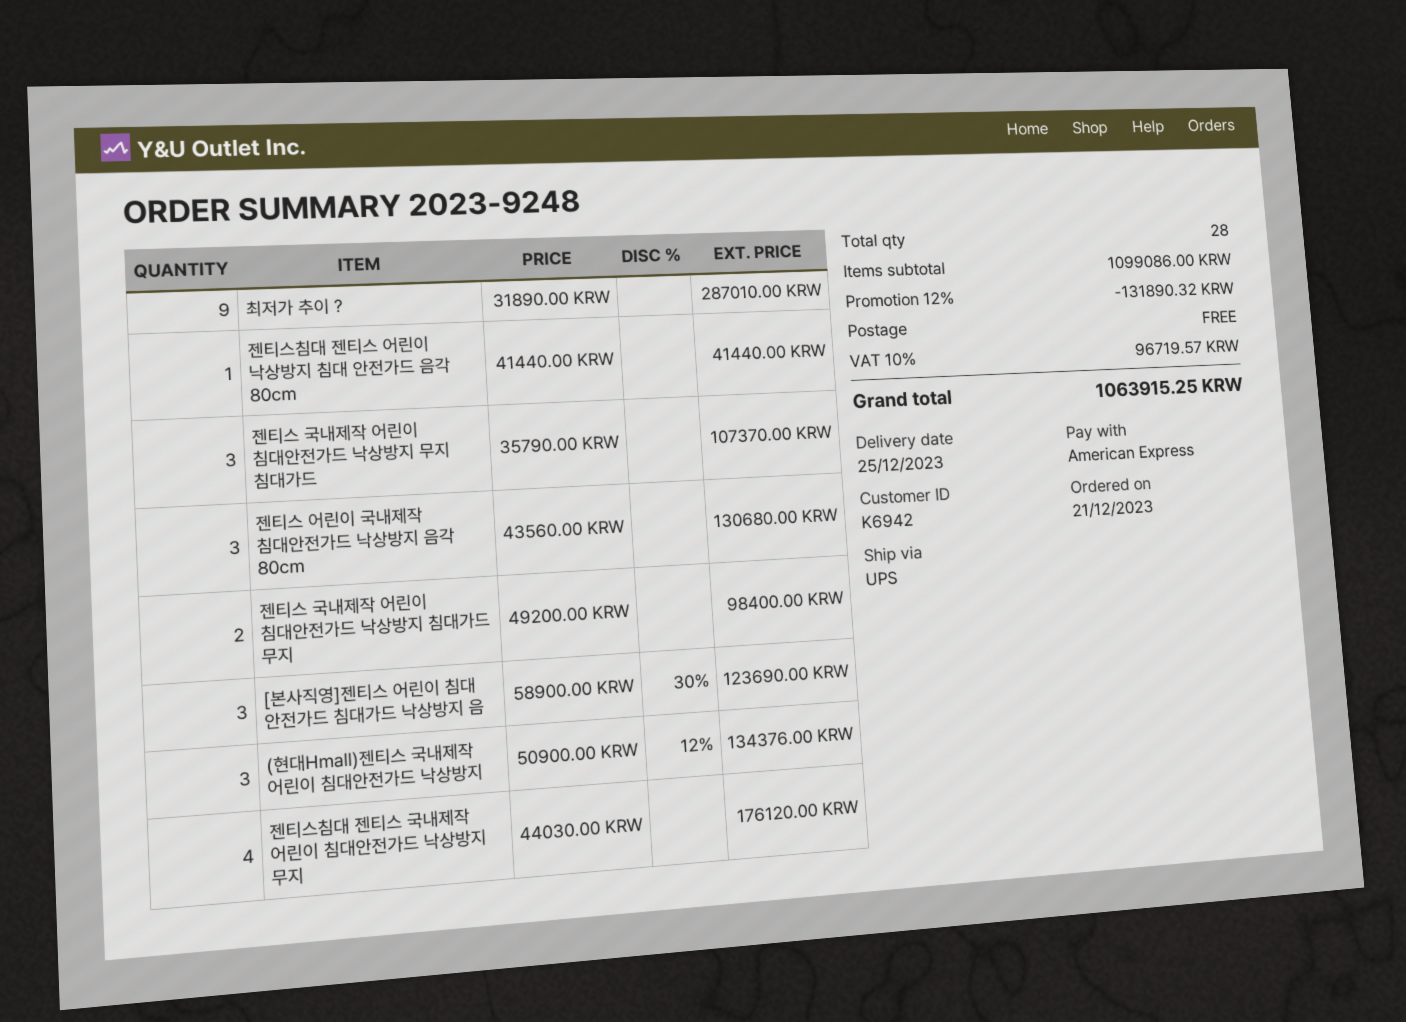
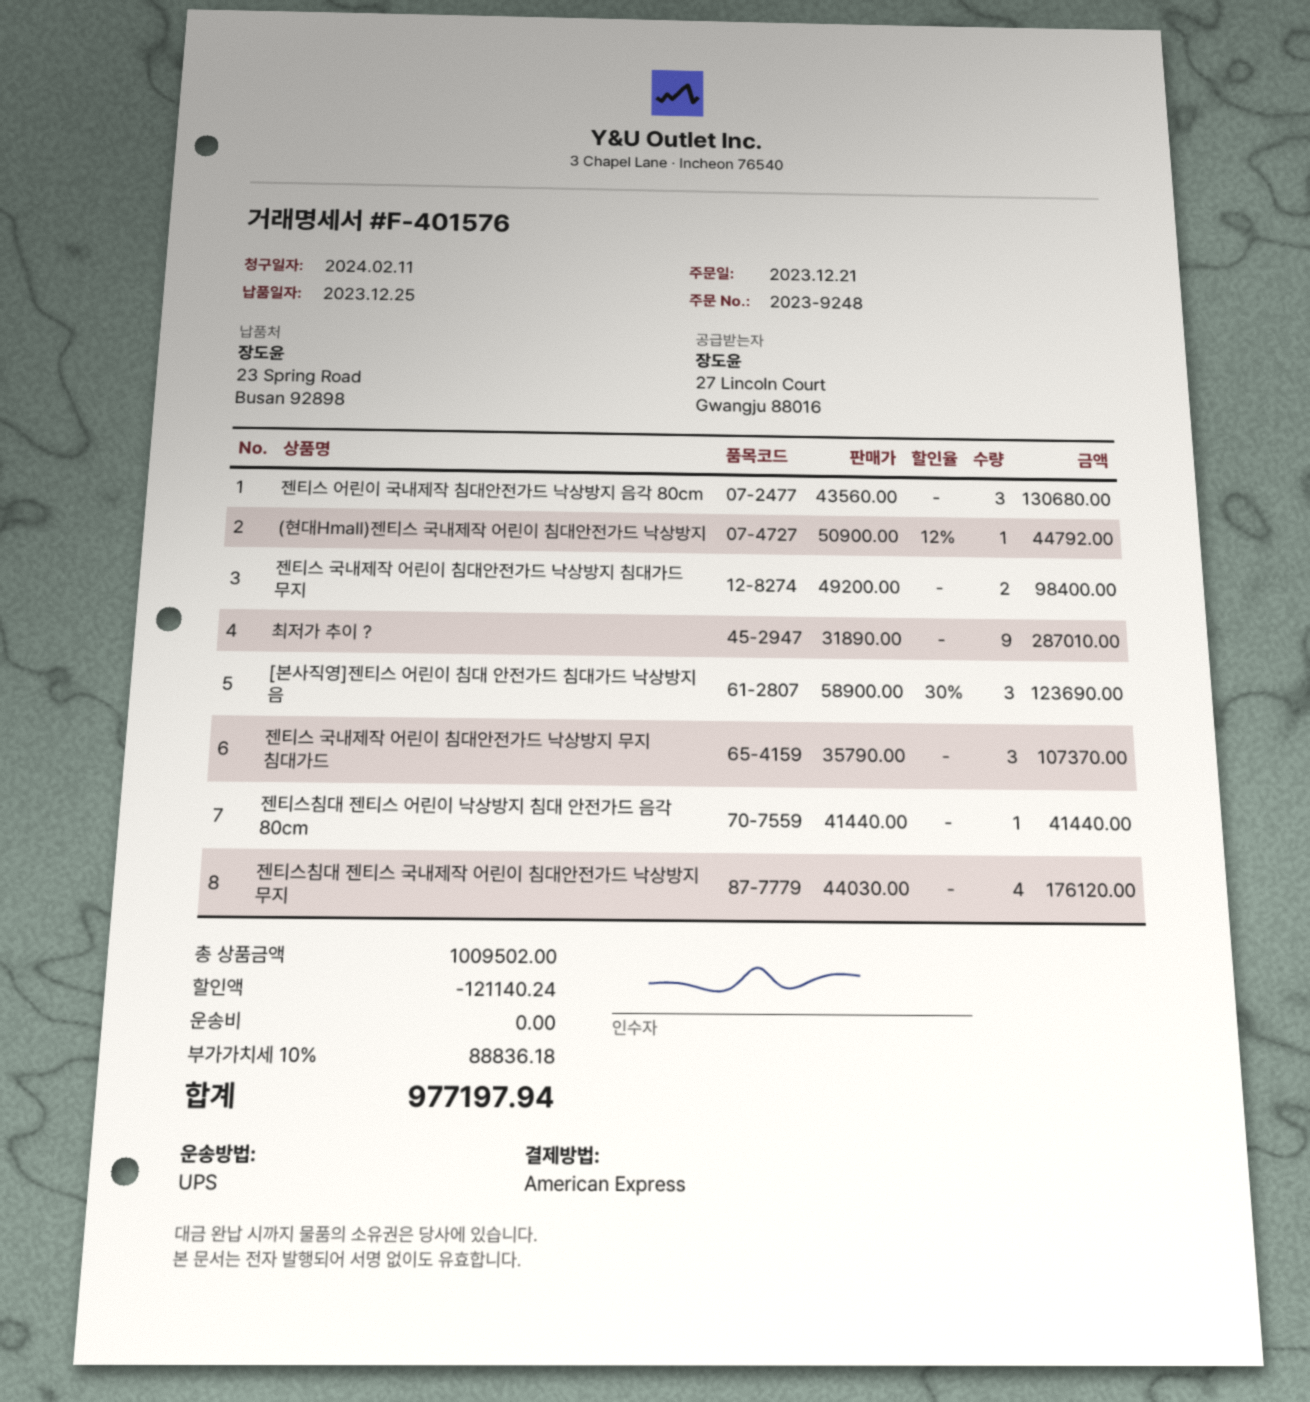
(현대Hmall)젠티스 국내제작 어린이 침대안전가드 낙상방지: 3 x 50900.00 - 12% = 134376.00 -> 1 x 50900.00 - 12% = 44792.00
subtotal: 1099086.00 -> 1009502.00
discount: 131890.32 -> 121140.24
tax: 10% = 96719.57 -> 10% = 88836.18
total: 1063915.25 -> 977197.94

